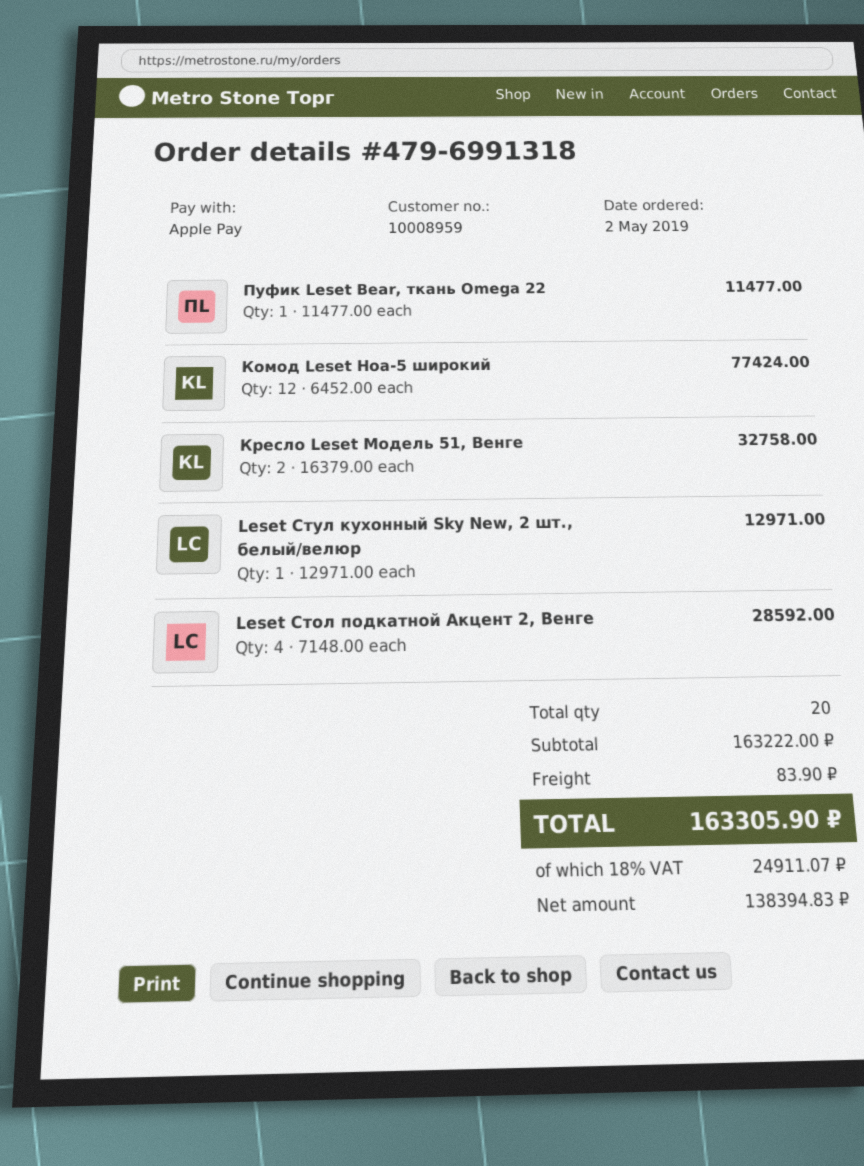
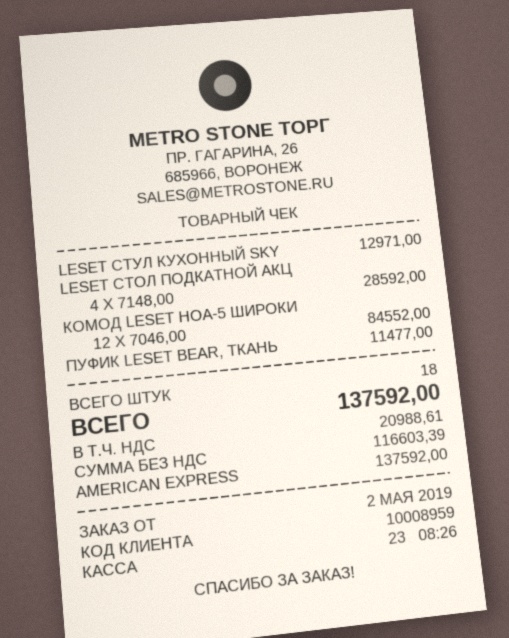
payment method: Apple Pay -> American Express
Комод Leset Ноа-5 широкий: 12 x 6452.00 = 77424.00 -> 12 x 7046.00 = 84552.00
Кресло Leset Модель 51, Венге: 2 x 16379.00 = 32758.00 -> none
total quantity: 20 -> 18
shipping: 83.90 -> none
net: 138394.83 -> 116603.39
tax: 24911.07 -> 20988.61
total: 163305.90 -> 137592.00

